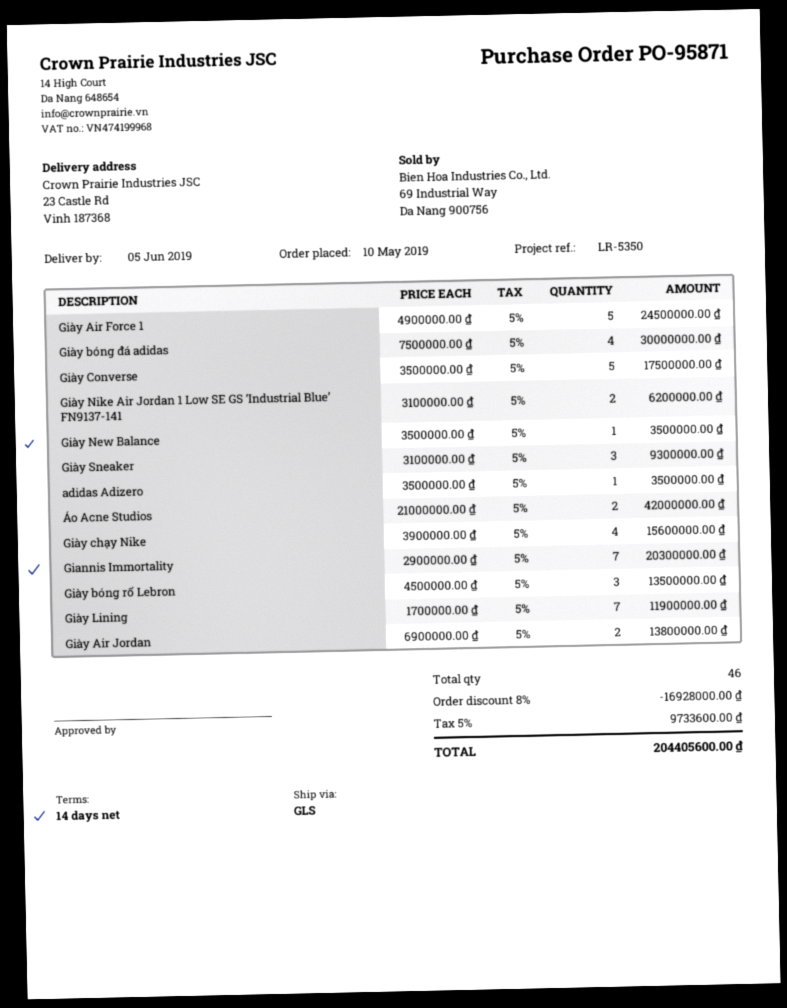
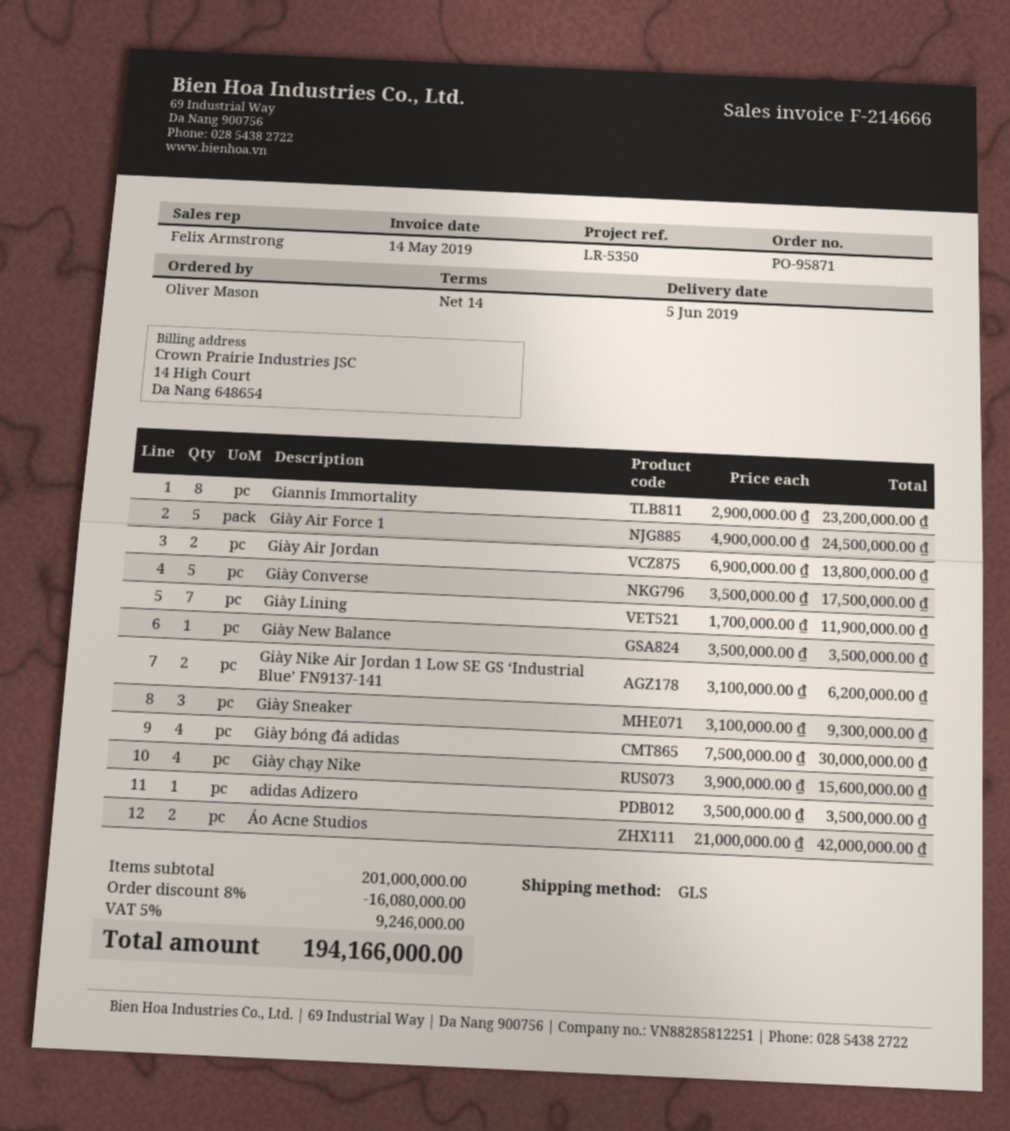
Giannis Immortality: 7 x 2900000.00 = 20300000.00 -> 8 x 2900000.00 = 23200000.00
Giày bóng rổ Lebron: 3 x 4500000.00 = 13500000.00 -> none
discount: 8% = 16928000.00 -> 8% = 16080000.00
tax: 5% = 9733600.00 -> 5% = 9246000.00
total: 204405600.00 -> 194166000.00

